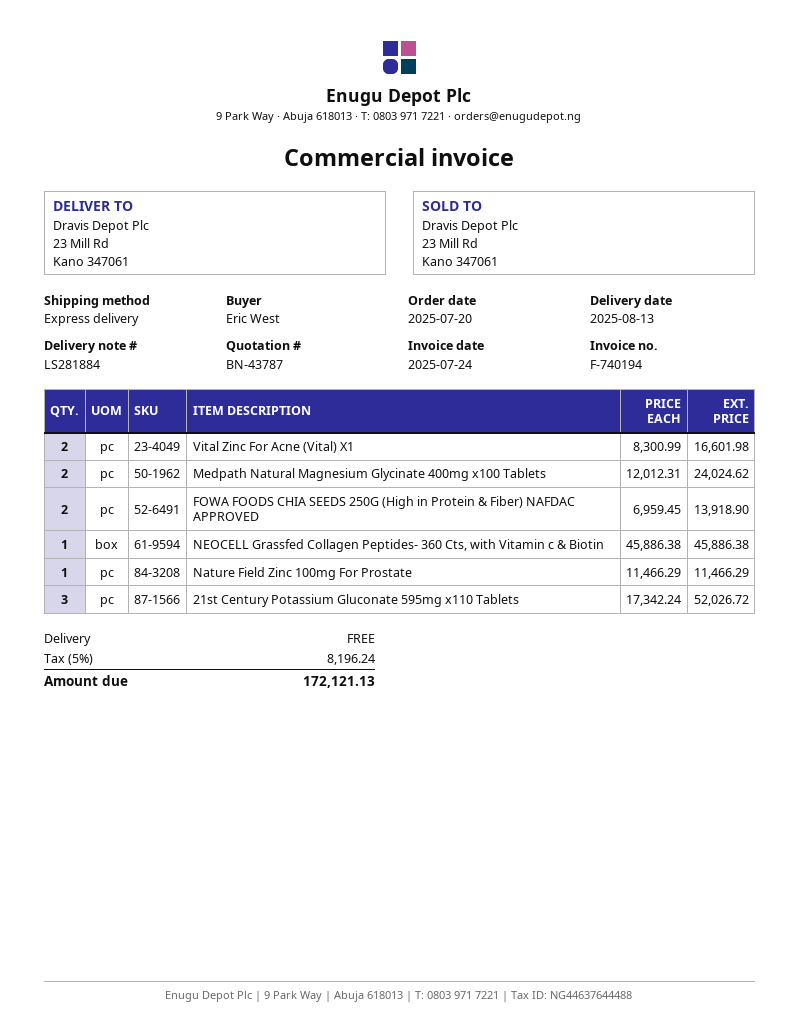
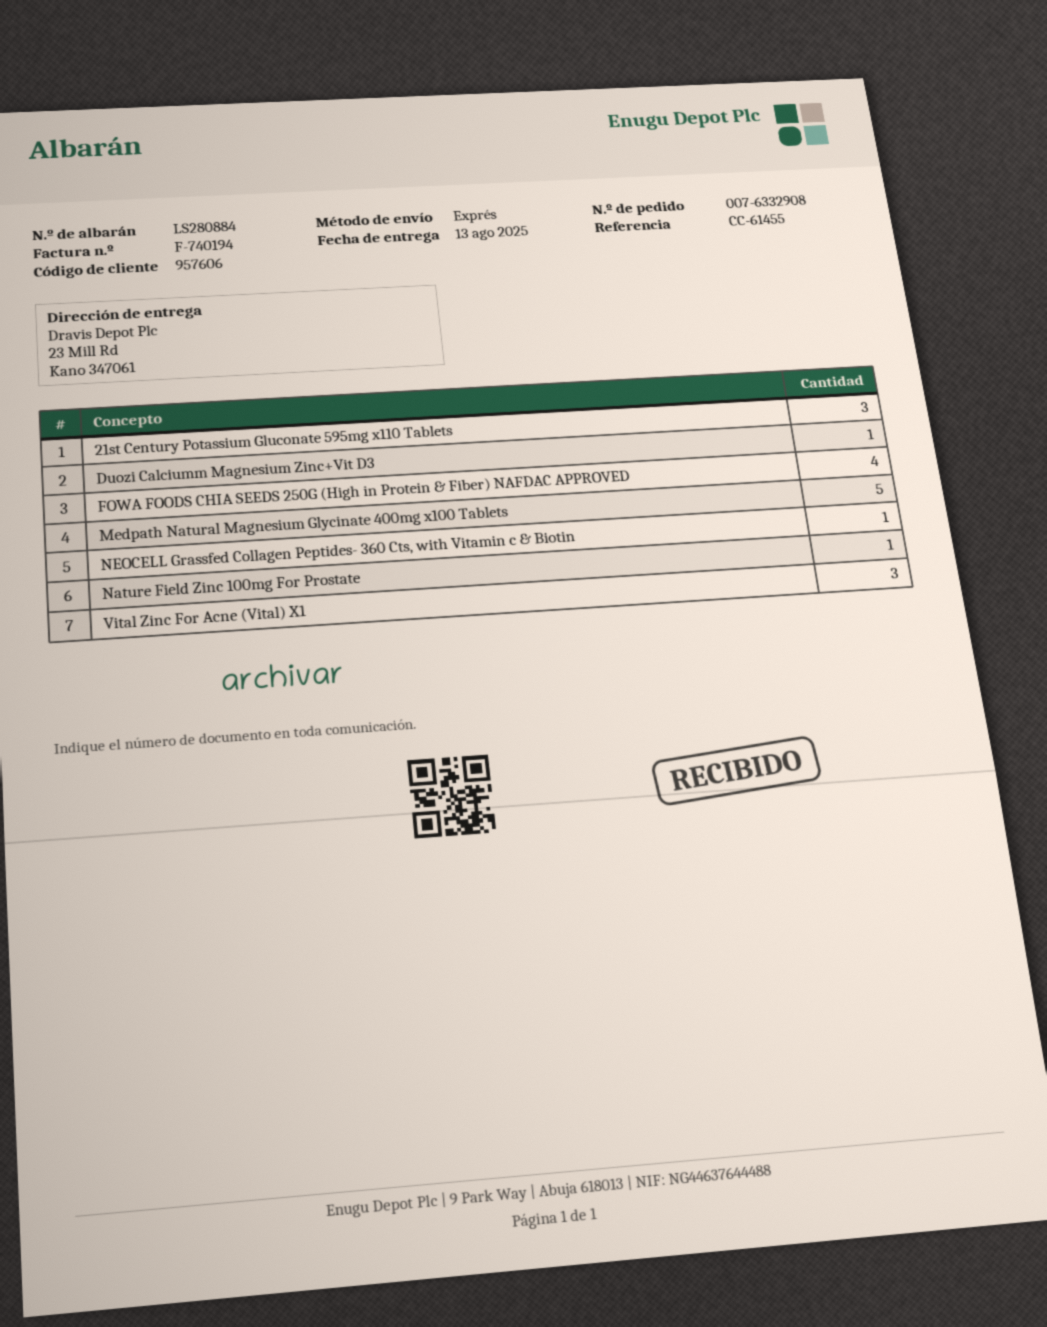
delivery note number: LS281884 -> LS280884
Vital Zinc For Acne (Vital) X1: 2 -> 3
Medpath Natural Magnesium Glycinate 400mg x100 Tablets: 2 -> 5
FOWA FOODS CHIA SEEDS 250G (High in Protein & Fiber) NAFDAC APPROVED: 2 -> 4
Duozi Calciumm Magnesium Zinc+Vit D3: none -> 1

